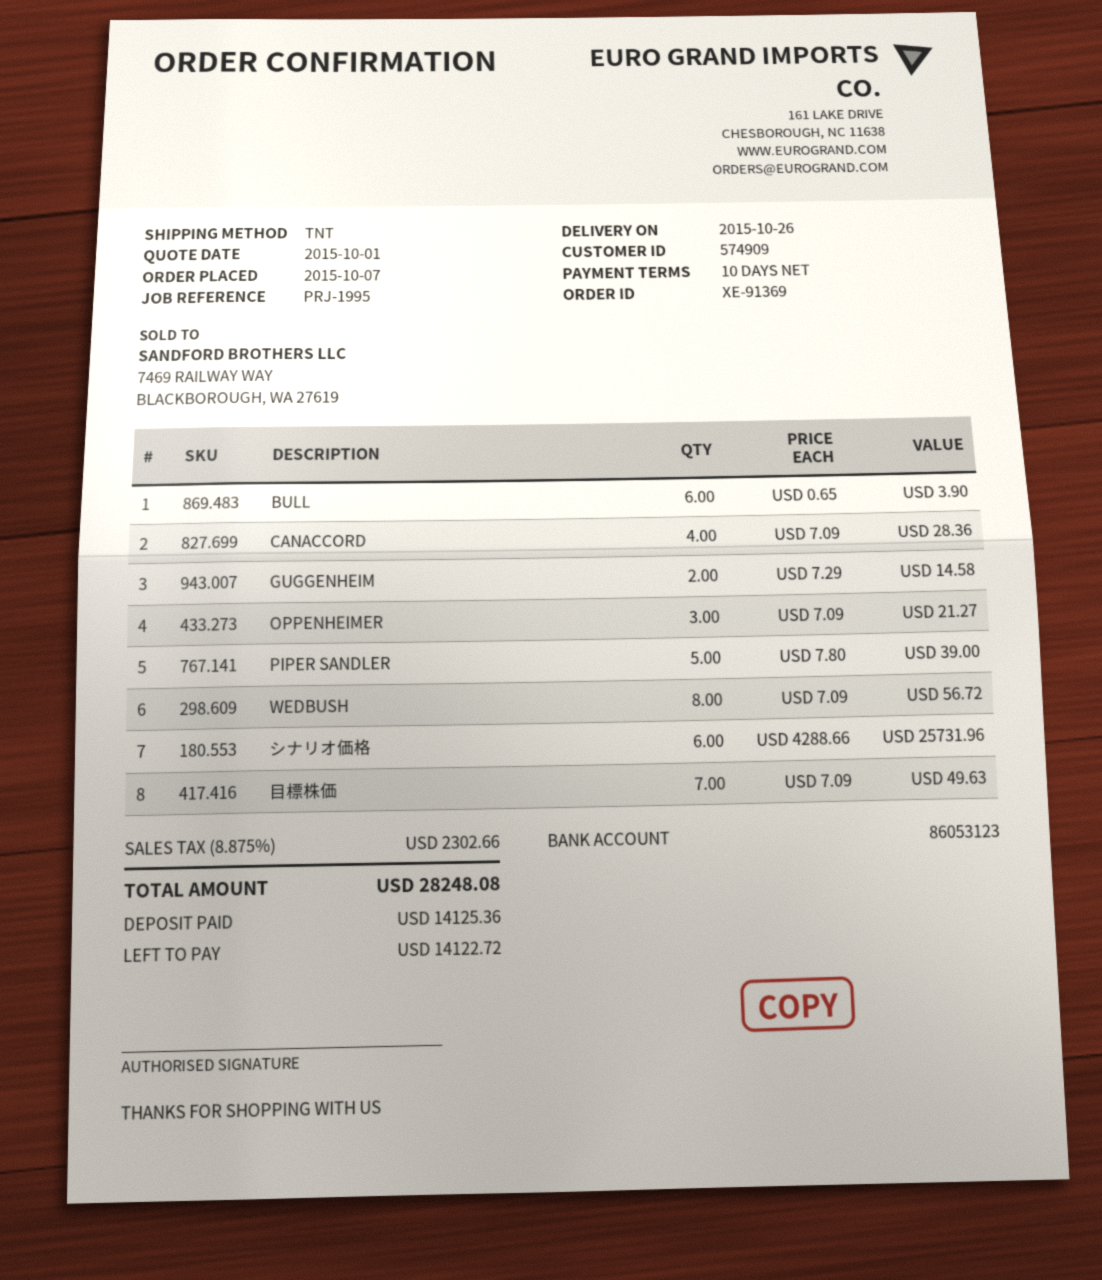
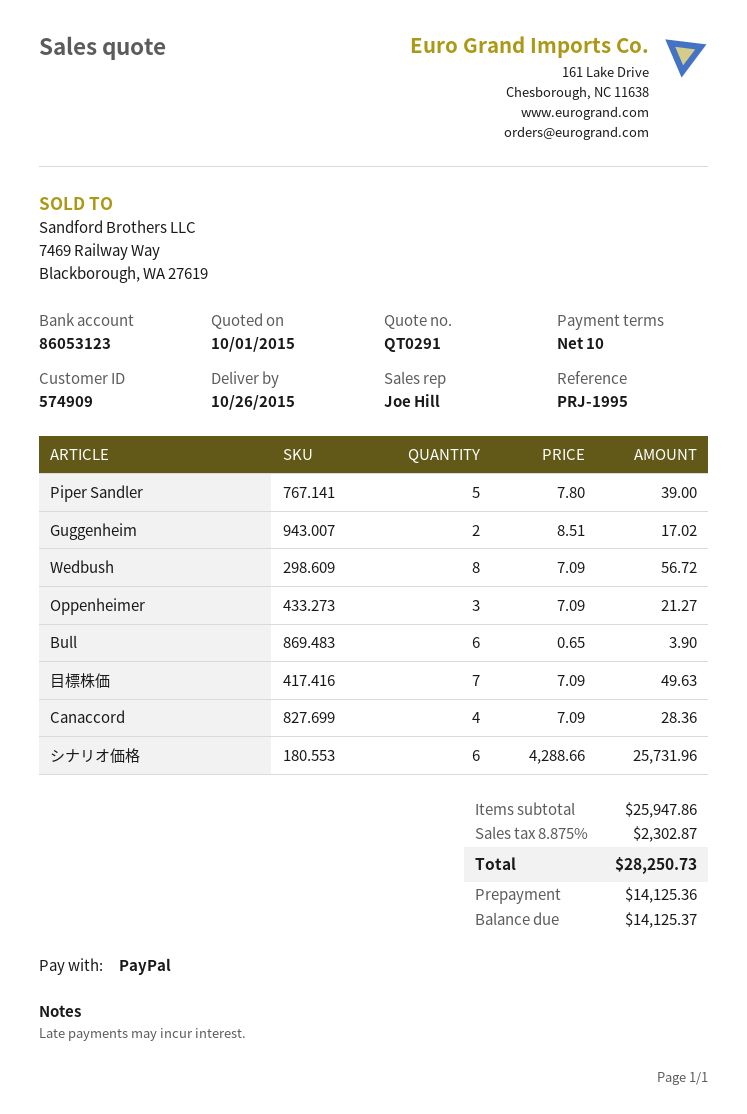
GUGGENHEIM: 2 x 7.29 = 14.58 -> 2 x 8.51 = 17.02
tax: 8.875% = 2302.66 -> 8.875% = 2302.87
total: 28248.08 -> 28250.73
balance: 14122.72 -> 14125.37

